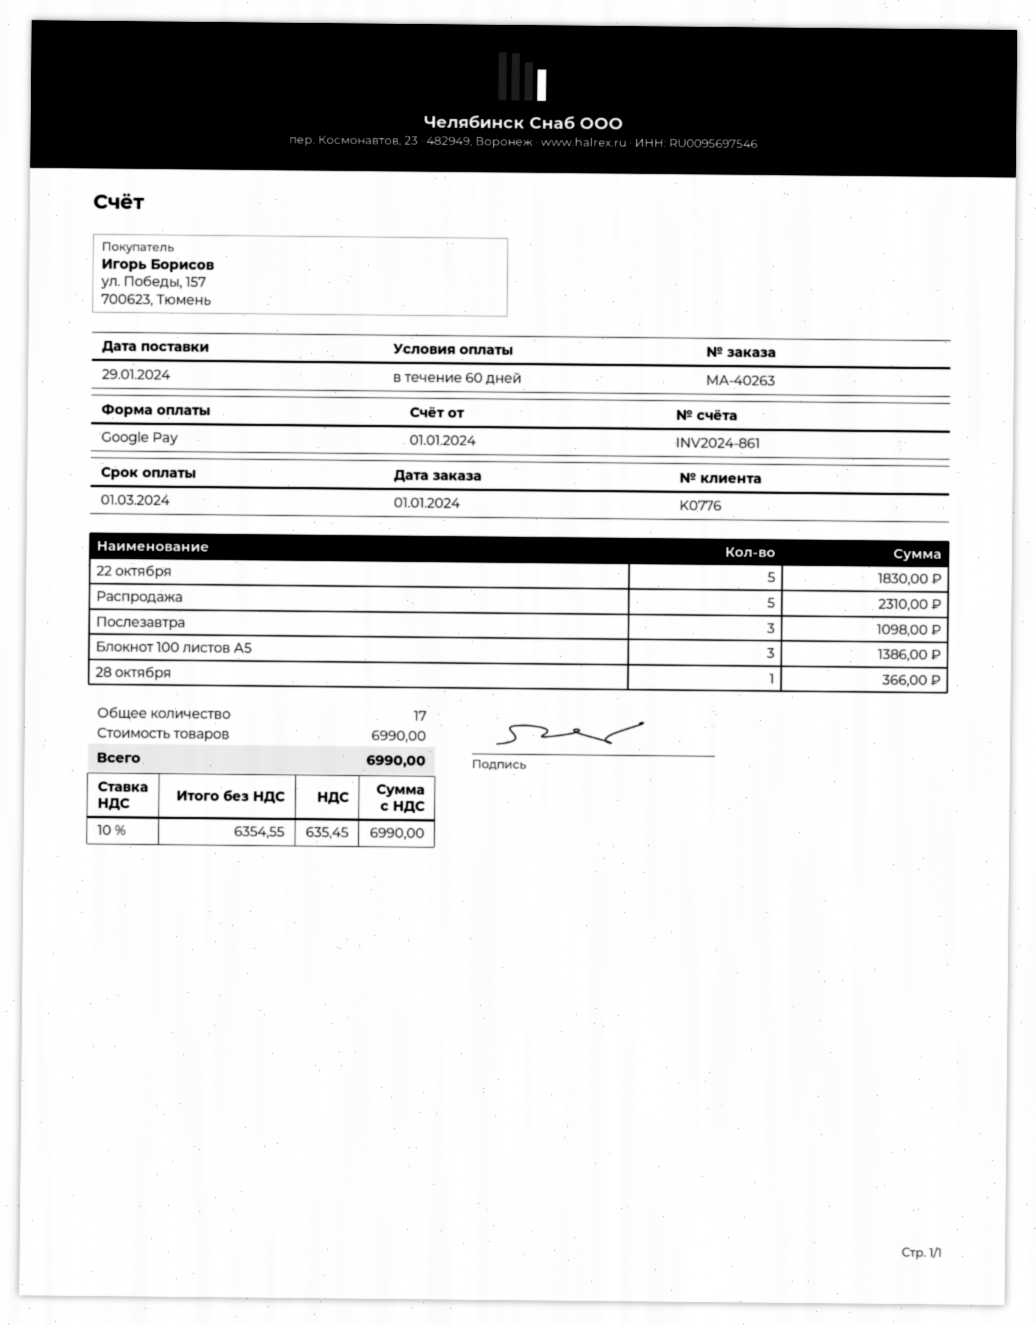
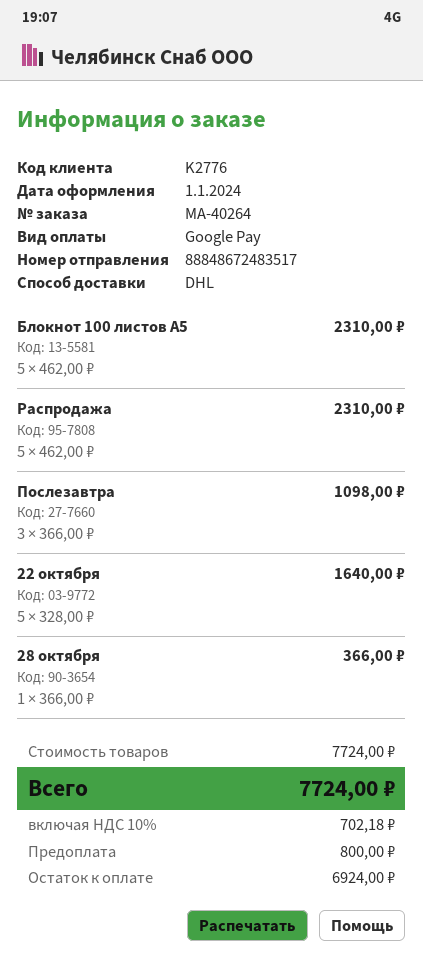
order number: MA-40263 -> MA-40264
customer number: K0776 -> K2776
22 октября: 5 for 1830.00 -> 5 for 1640.00
Блокнот 100 листов А5: 3 for 1386.00 -> 5 for 2310.00
subtotal: 6990.00 -> 7724.00
tax: 10% = 635.45 -> 10% = 702.18
total: 6990.00 -> 7724.00

